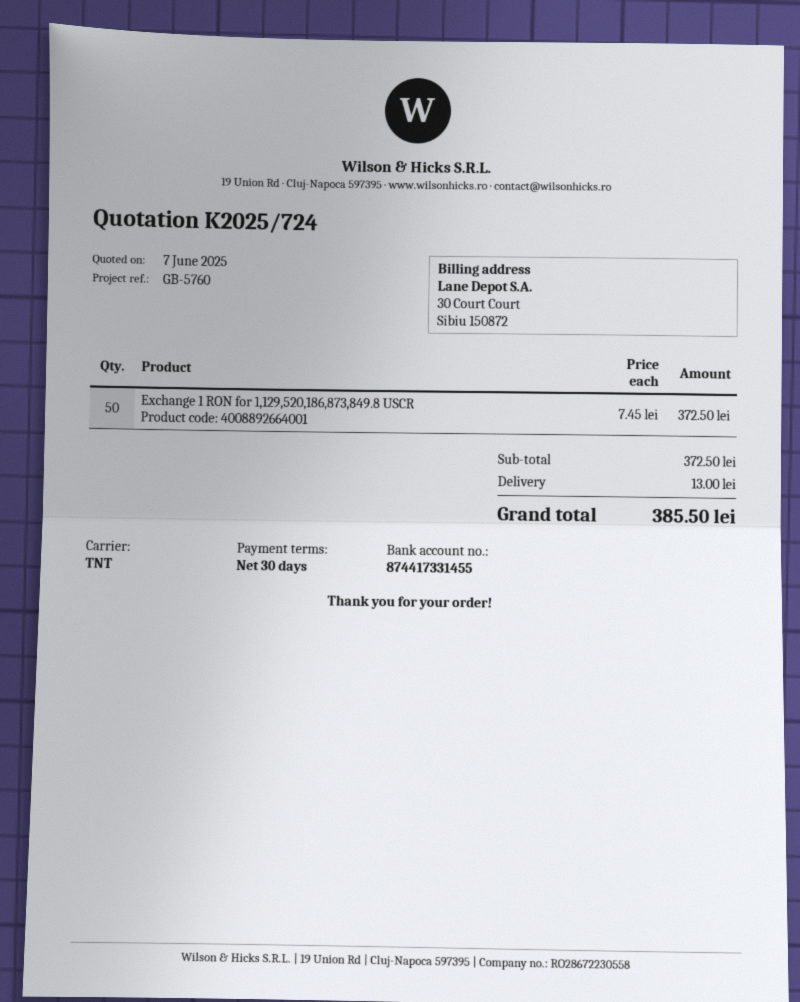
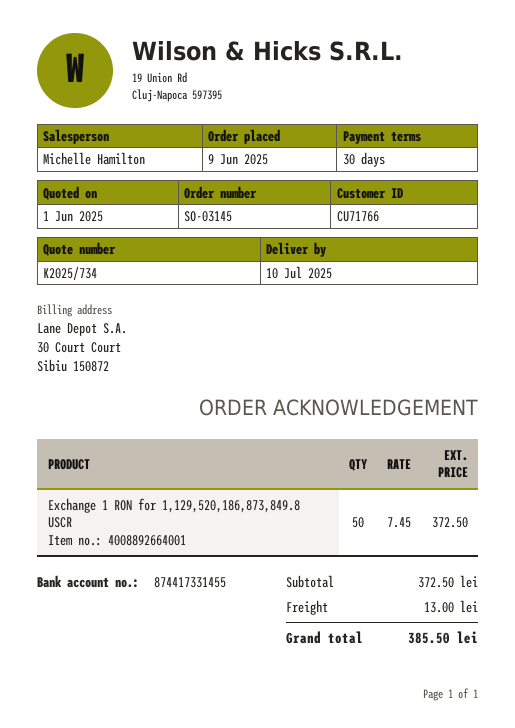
quote number: K2025/724 -> K2025/734
quote date: 2025-06-07 -> 2025-06-01

